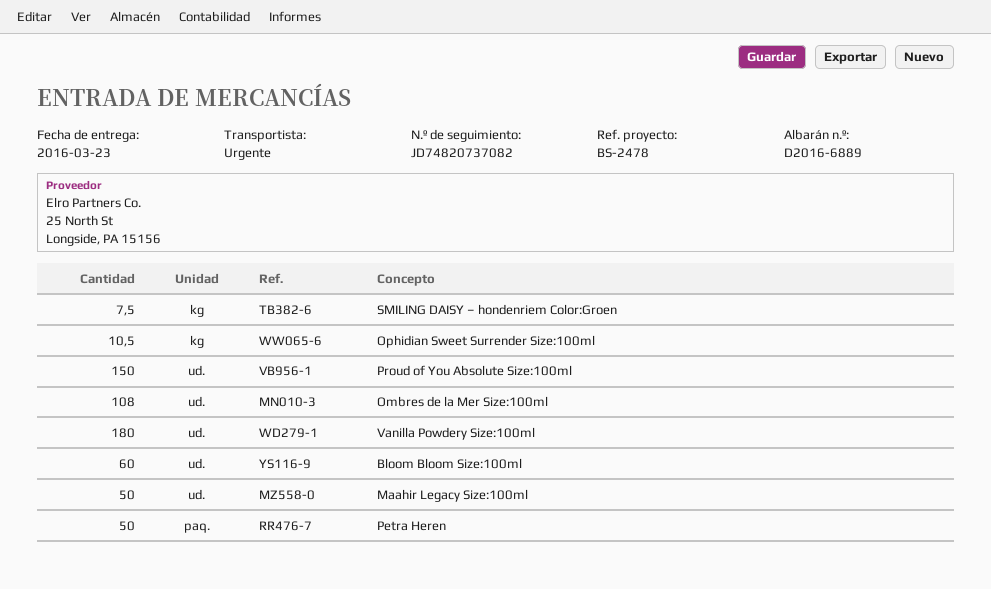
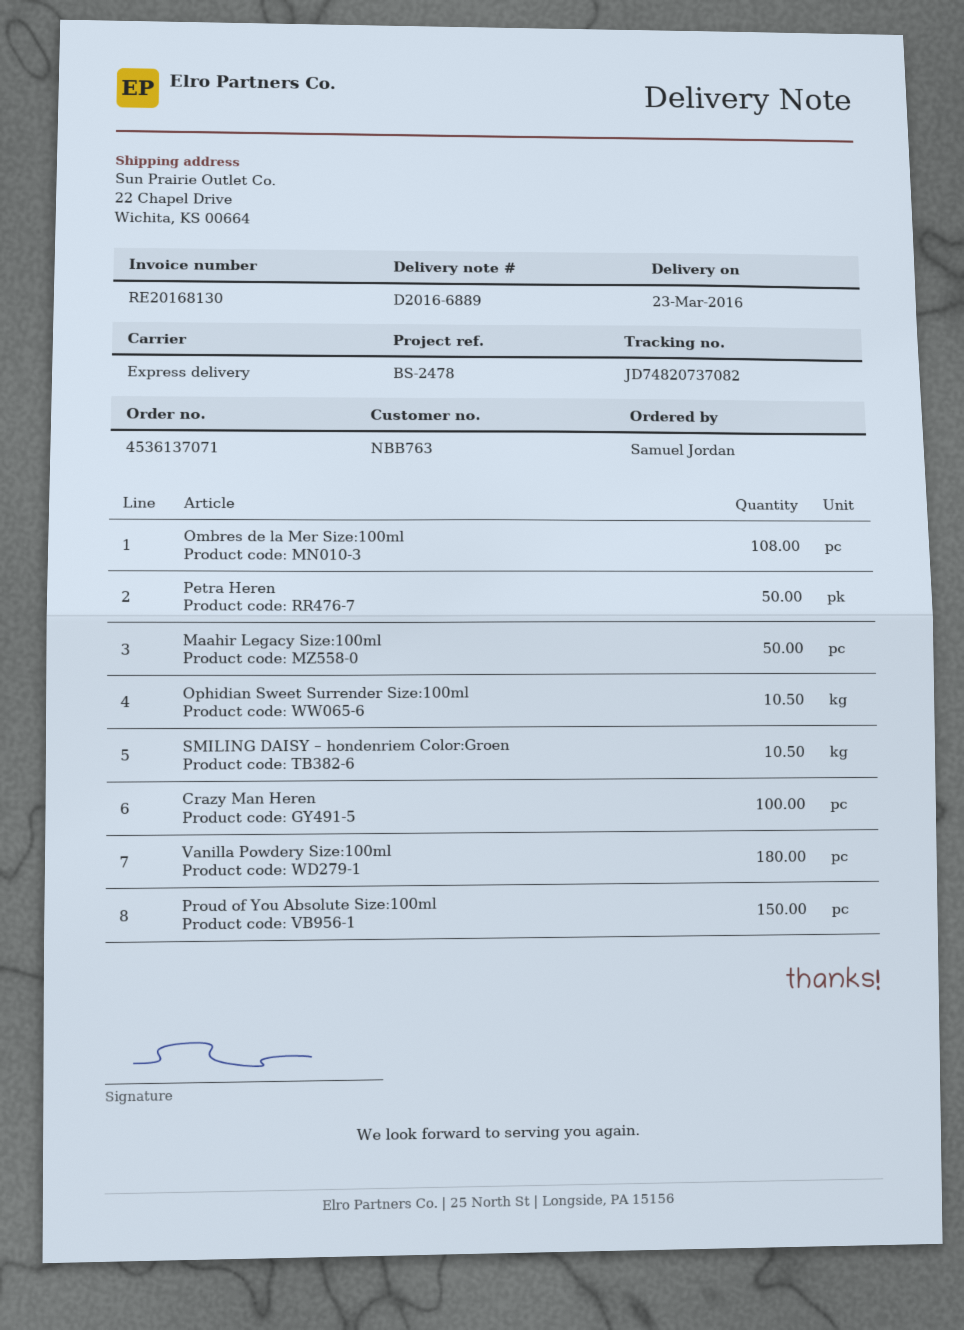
SMILING DAISY – hondenriem Color:Groen: 7.5 -> 10.5
Bloom Bloom Size:100ml: 60 -> none
Crazy Man Heren: none -> 100

